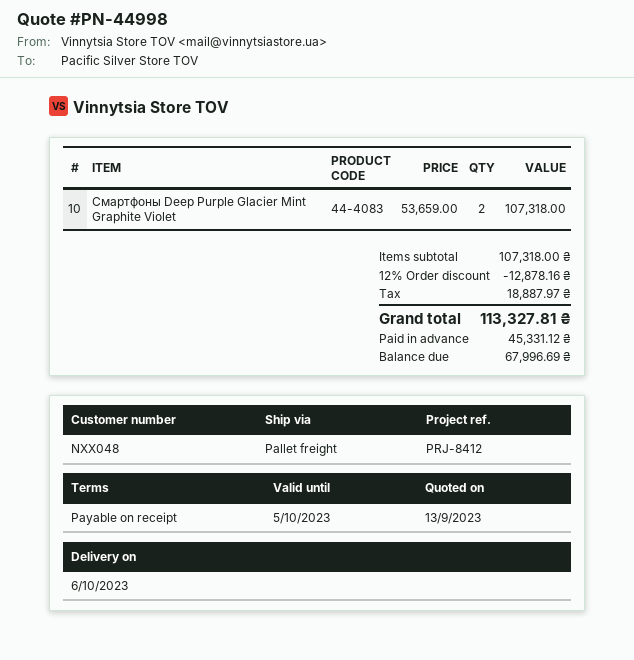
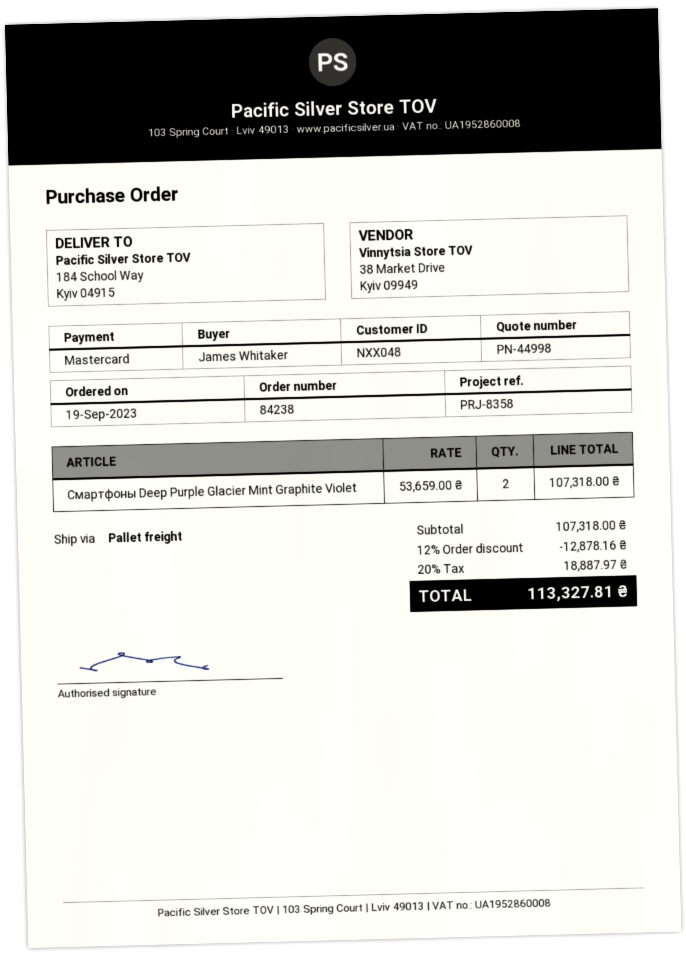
reference: PRJ-8412 -> PRJ-8358

